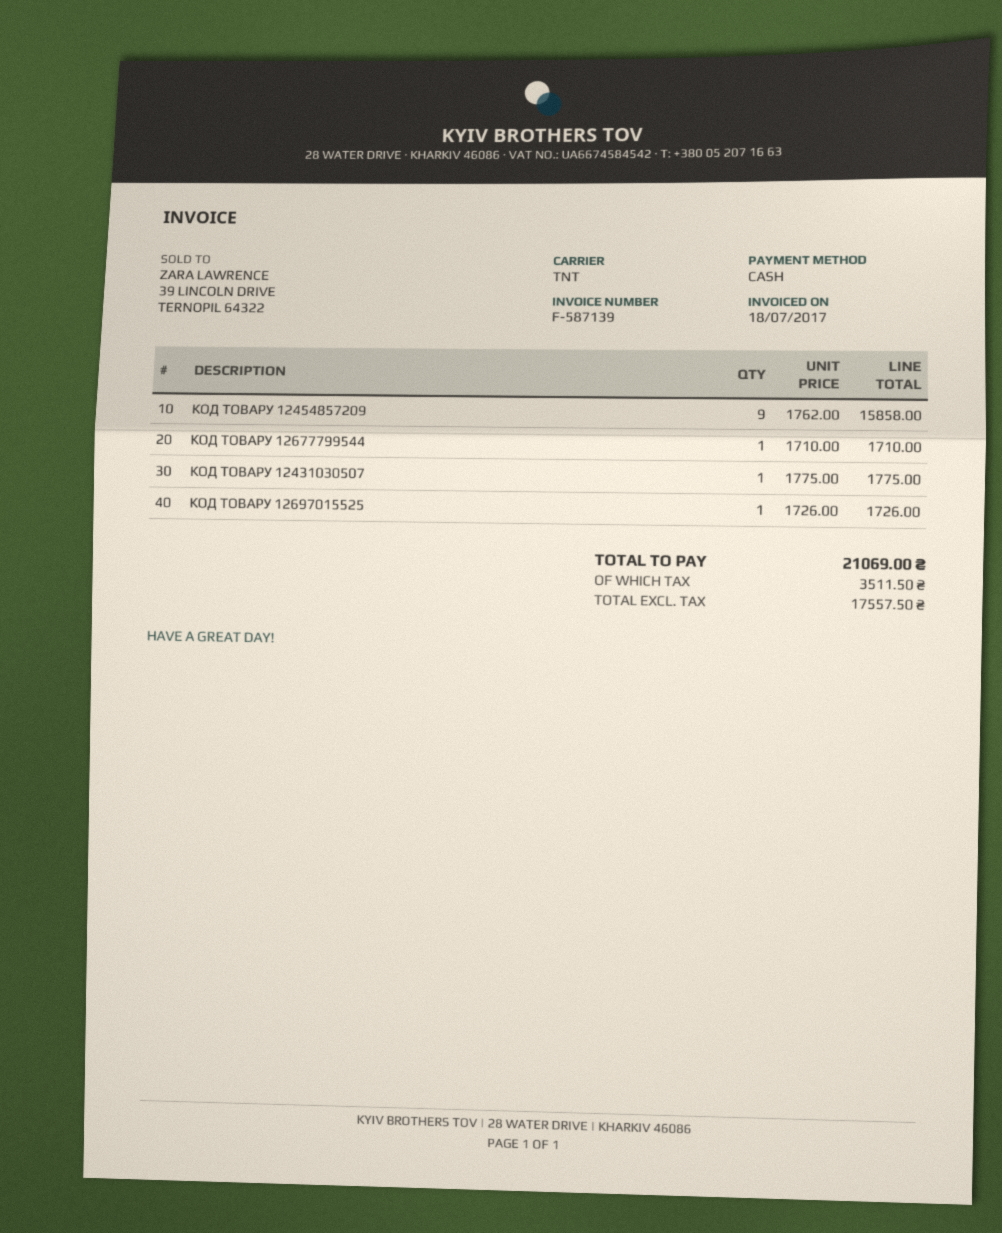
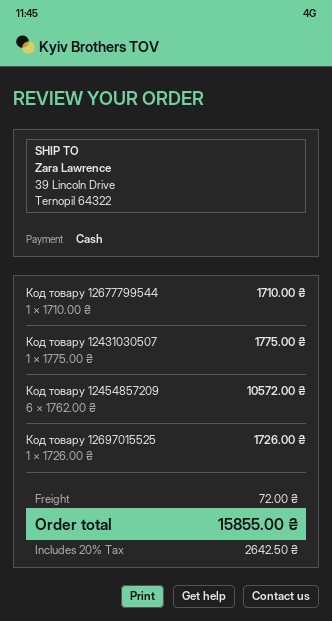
КОД ТОВАРУ 12454857209: 9 x 1762.00 = 15858.00 -> 6 x 1762.00 = 10572.00
shipping: none -> 72.00
tax: 3511.50 -> 2642.50
total: 21069.00 -> 15855.00

